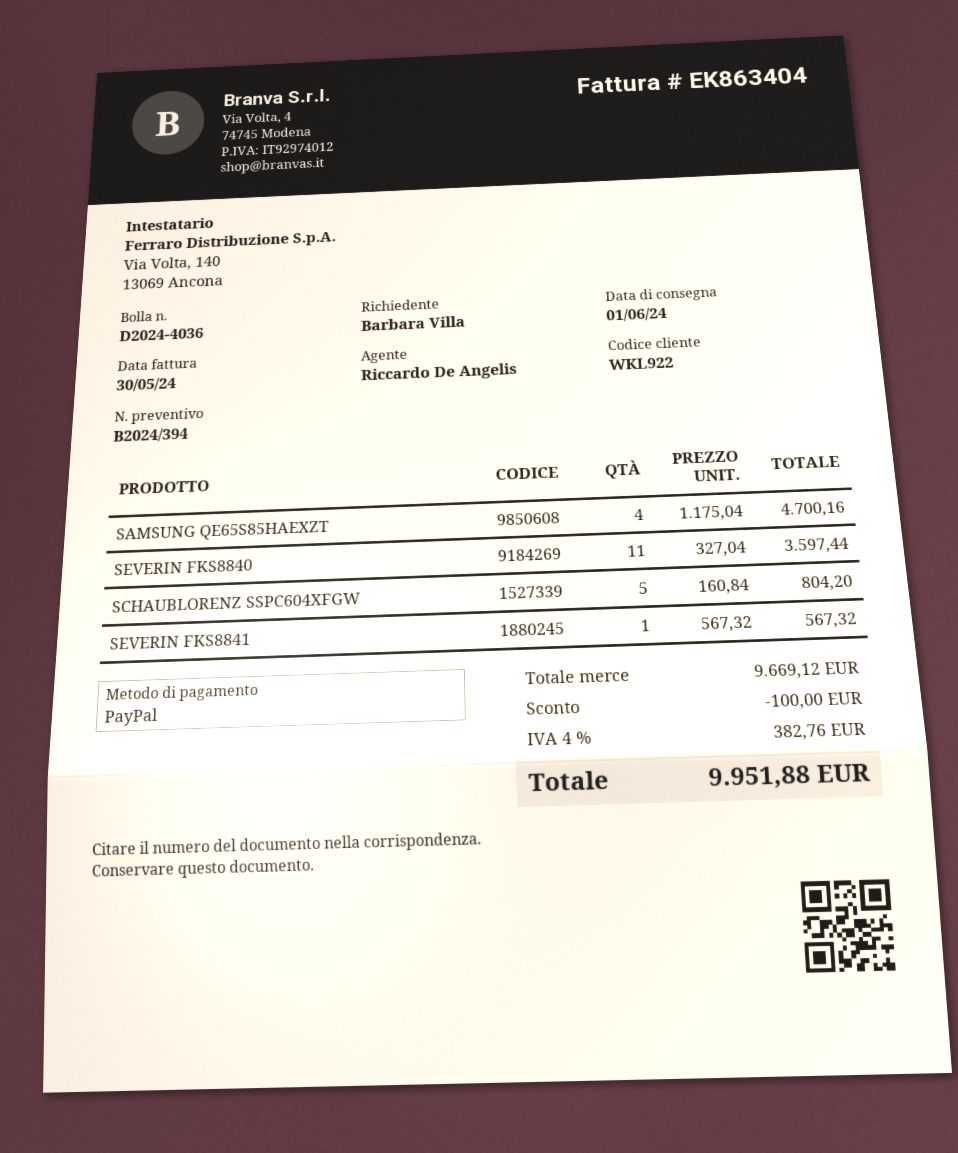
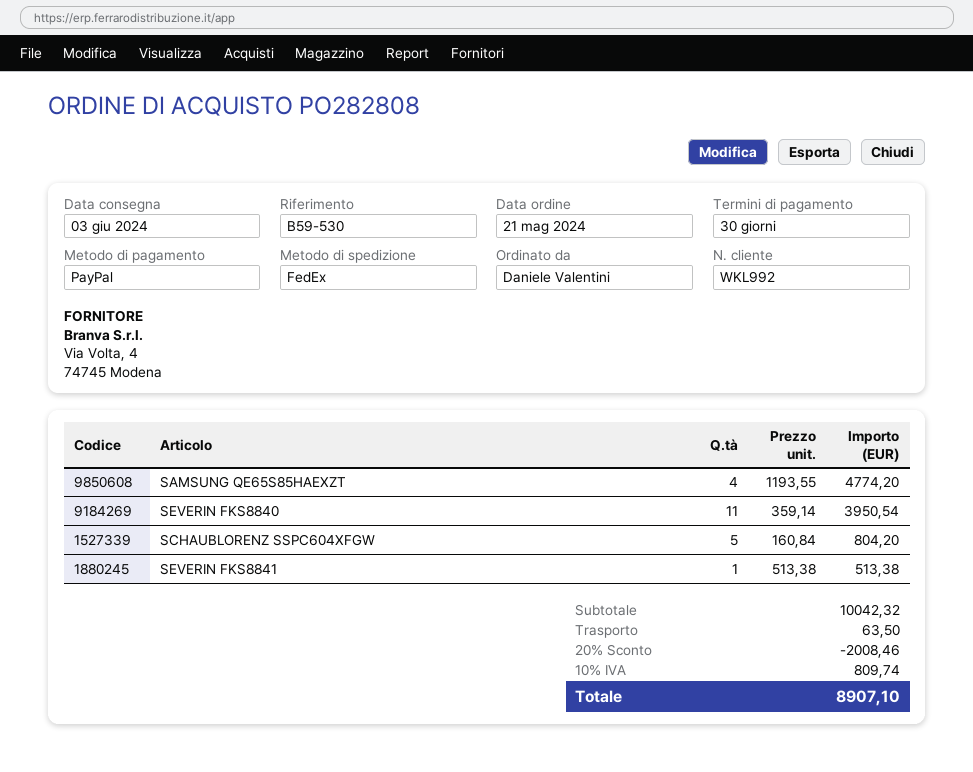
delivery date: 2024-06-01 -> 2024-06-03
customer number: WKL922 -> WKL992
ordered by: Barbara Villa -> Daniele Valentini
SAMSUNG QE65S85HAEXZT: 4 x 1175.04 = 4700.16 -> 4 x 1193.55 = 4774.20
SEVERIN FKS8840: 11 x 327.04 = 3597.44 -> 11 x 359.14 = 3950.54
SEVERIN FKS8841: 1 x 567.32 = 567.32 -> 1 x 513.38 = 513.38
subtotal: 9669.12 -> 10042.32
discount: 100.00 -> 2008.46
shipping: none -> 63.50
tax: 4% = 382.76 -> 10% = 809.74
total: 9951.88 -> 8907.10

